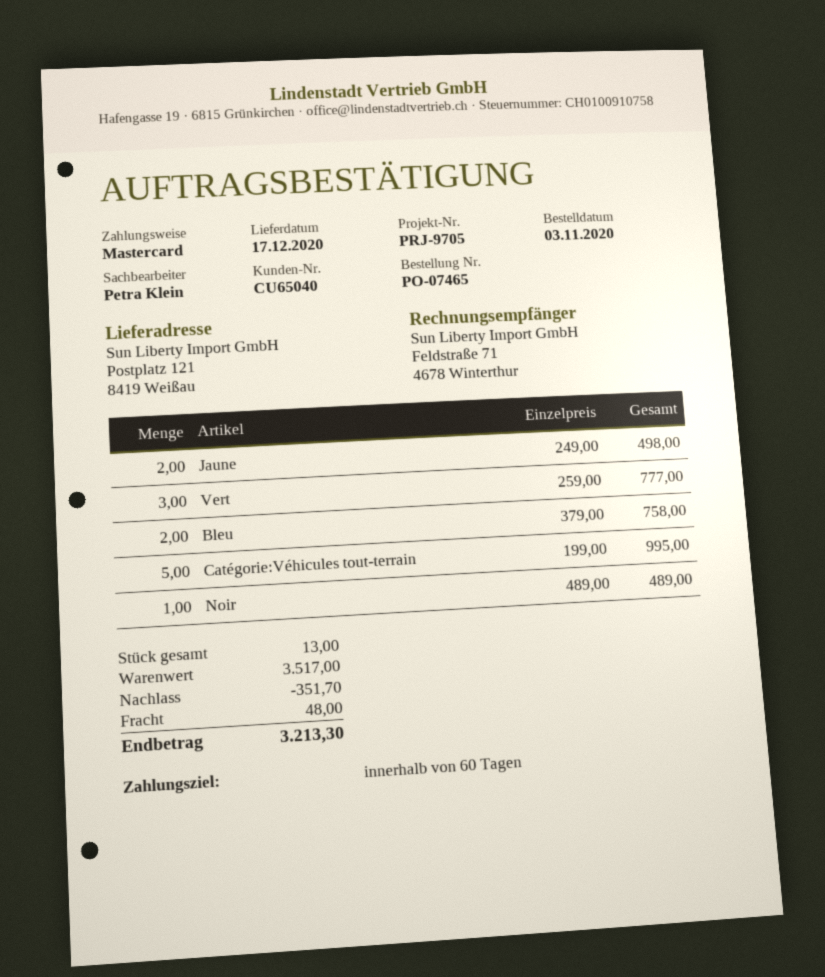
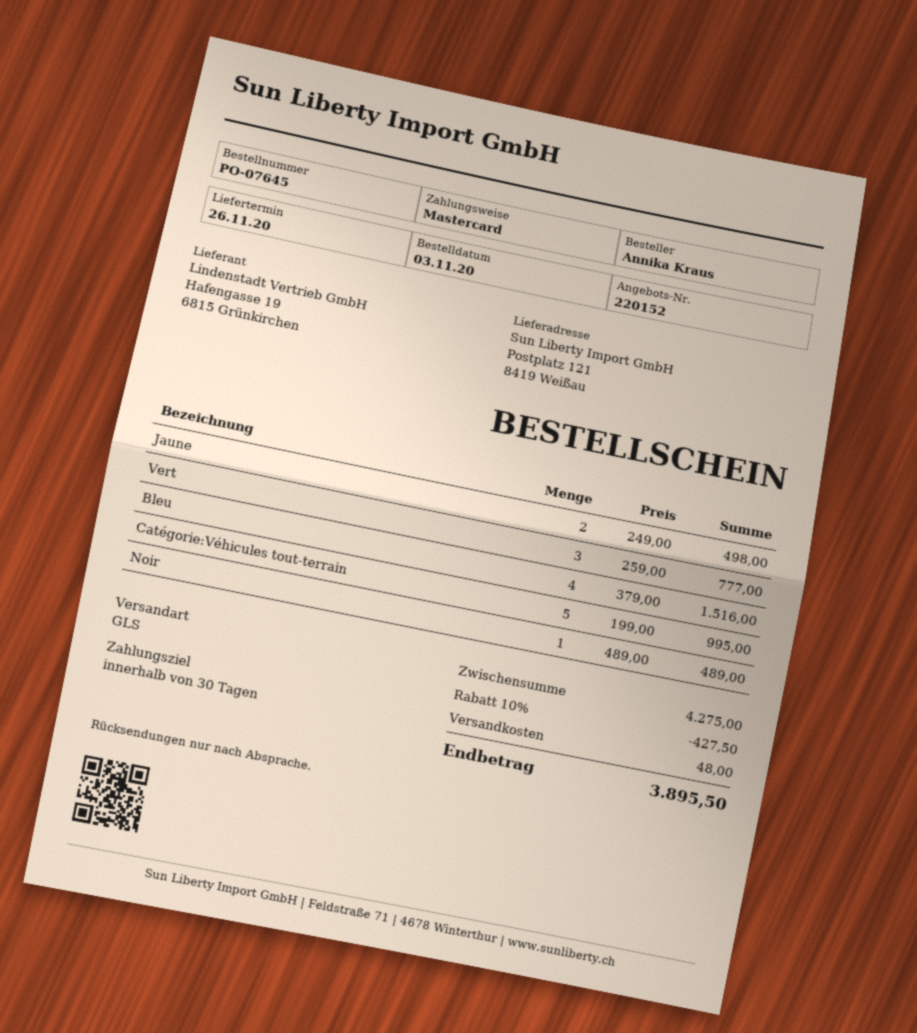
order number: PO-07465 -> PO-07645
delivery date: 2020-12-17 -> 2020-11-26
payment terms: 60 days -> 30 days
Bleu: 2 x 379.00 = 758.00 -> 4 x 379.00 = 1516.00
subtotal: 3517.00 -> 4275.00
discount: 351.70 -> 427.50
total: 3213.30 -> 3895.50

